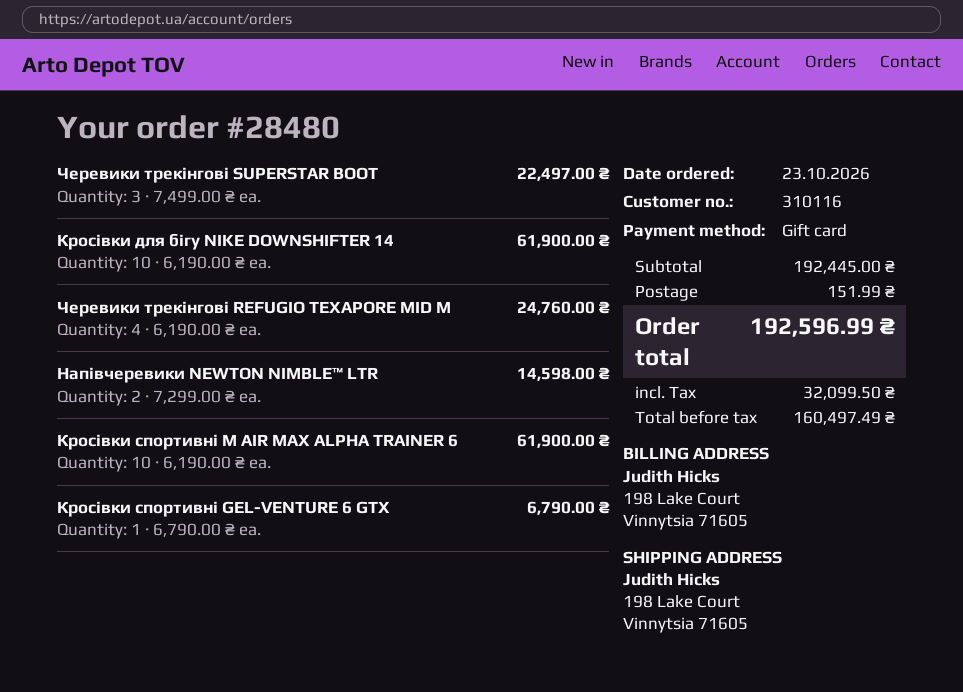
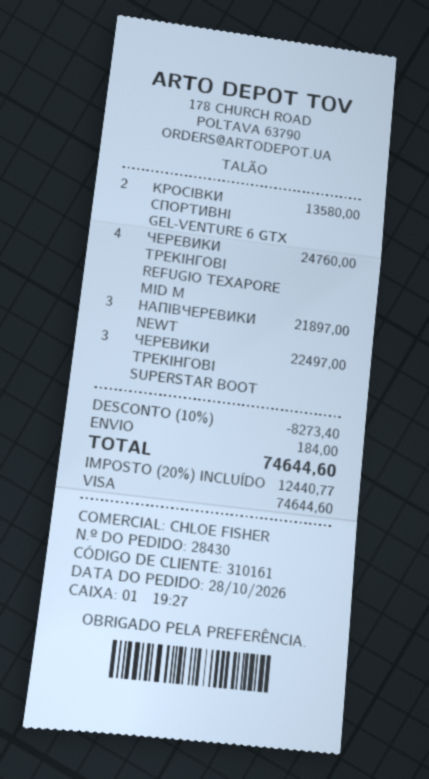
order number: 28480 -> 28430
order date: 2026-10-23 -> 2026-10-28
customer number: 310116 -> 310161
payment method: gift card -> Visa
Кросівки для бігу NIKE DOWNSHIFTER 14: 10 for 61900.00 -> none
Напівчеревики NEWTON NIMBLE™ LTR: 2 for 14598.00 -> 3 for 21897.00
Кросівки спортивні M AIR MAX ALPHA TRAINER 6: 10 for 61900.00 -> none
Кросівки спортивні GEL-VENTURE 6 GTX: 1 for 6790.00 -> 2 for 13580.00
discount: none -> 10% = 8273.40
shipping: 151.99 -> 184.00
tax: 32099.50 -> 12440.77
total: 192596.99 -> 74644.60

